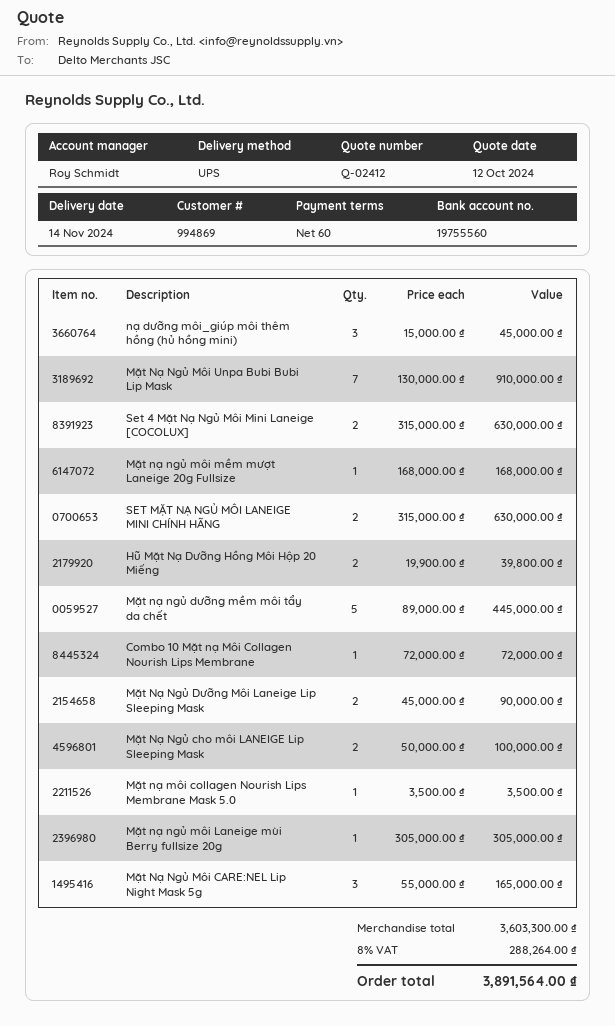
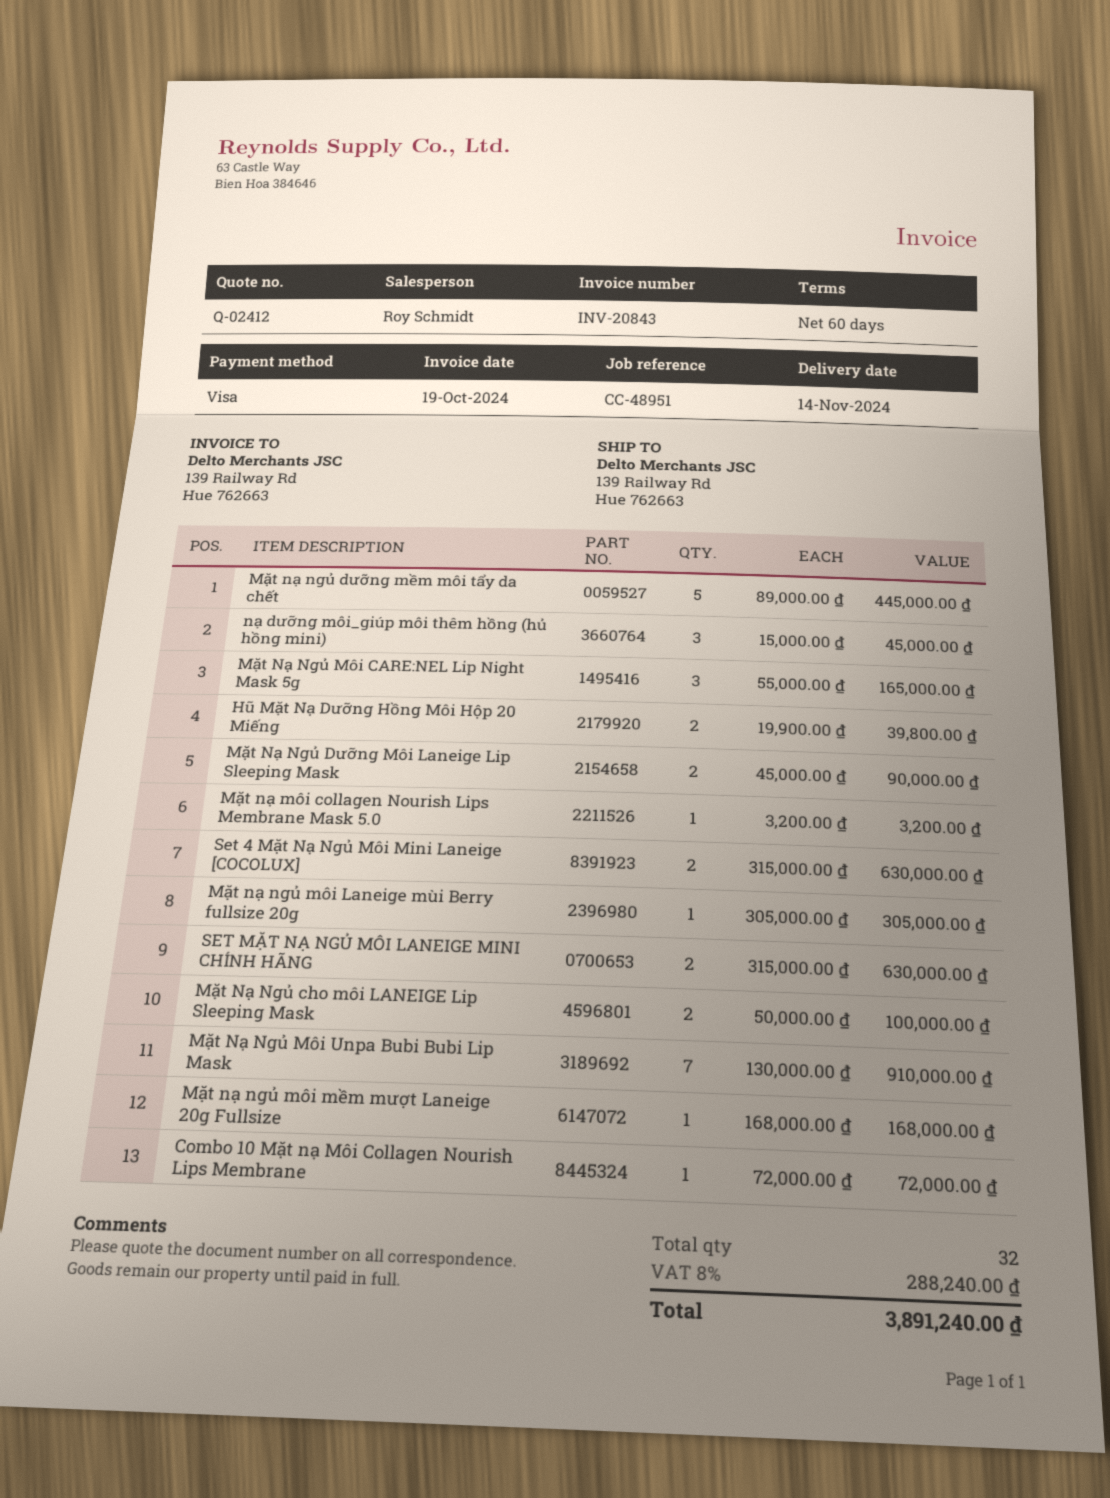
Mặt nạ môi collagen Nourish Lips Membrane Mask 5.0: 1 x 3500.00 = 3500.00 -> 1 x 3200.00 = 3200.00
tax: 8% = 288264.00 -> 8% = 288240.00
total: 3891564.00 -> 3891240.00

